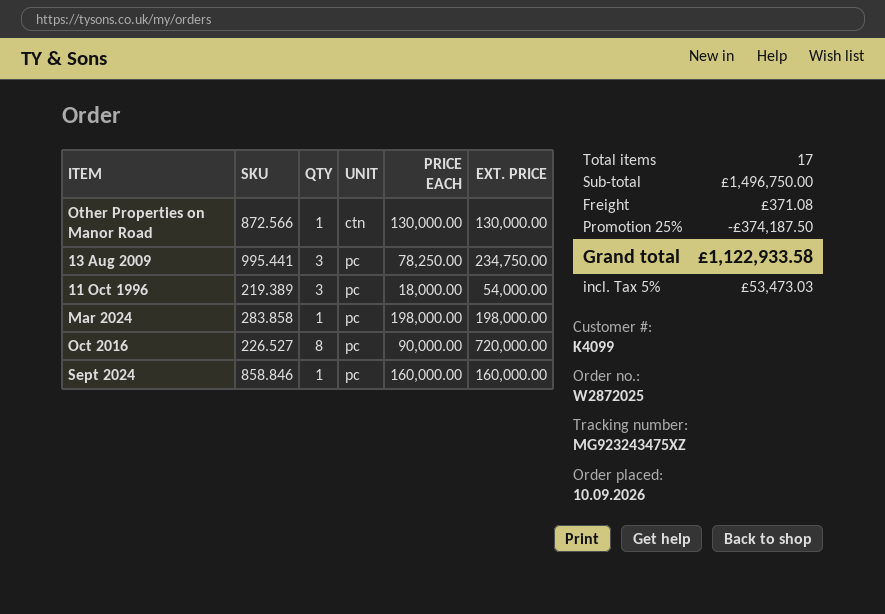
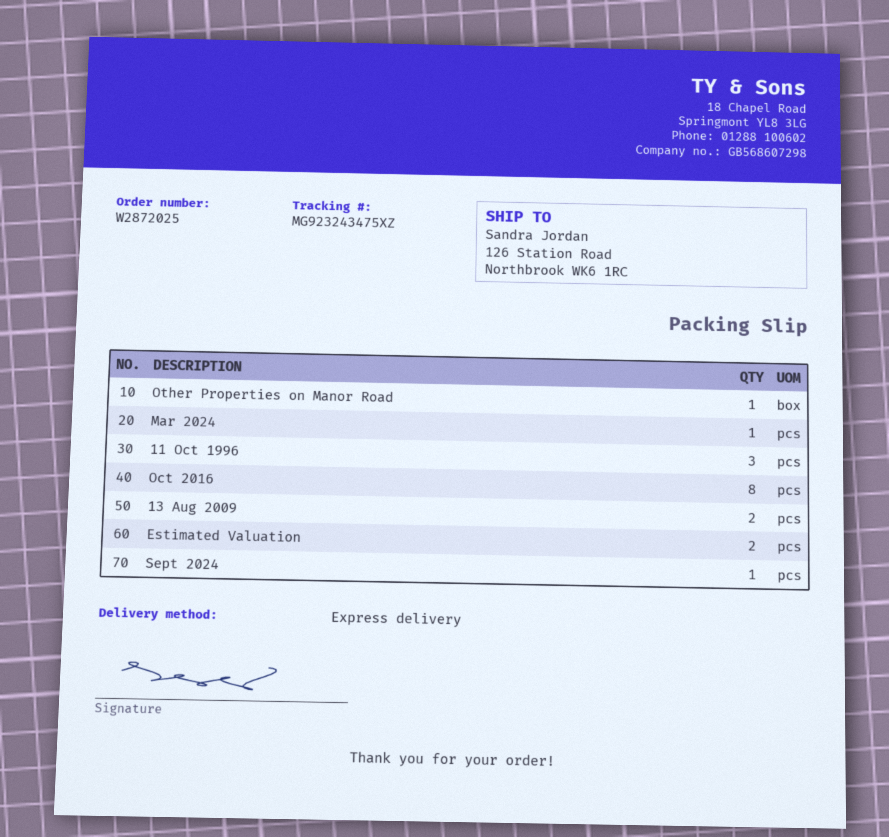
13 Aug 2009: 3 -> 2
Estimated Valuation: none -> 2

